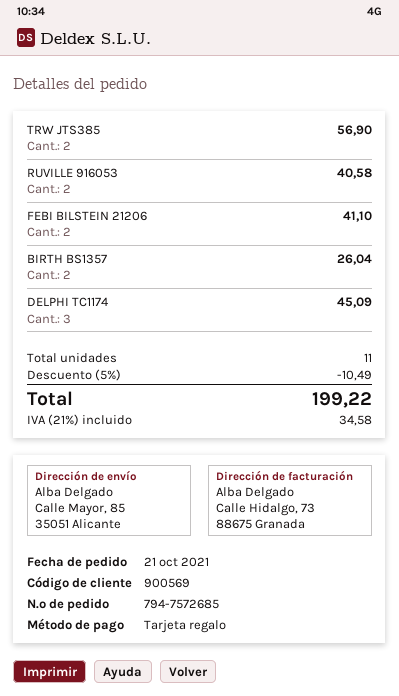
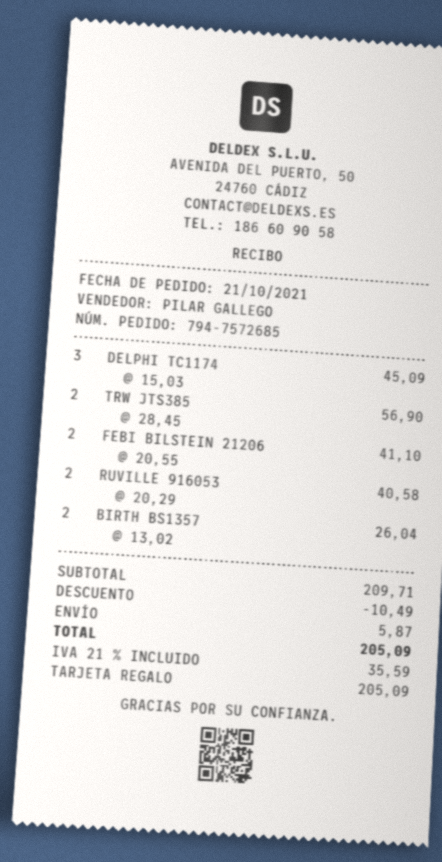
shipping: none -> 5.87
tax: 21% = 34.58 -> 21% = 35.59
total: 199.22 -> 205.09

